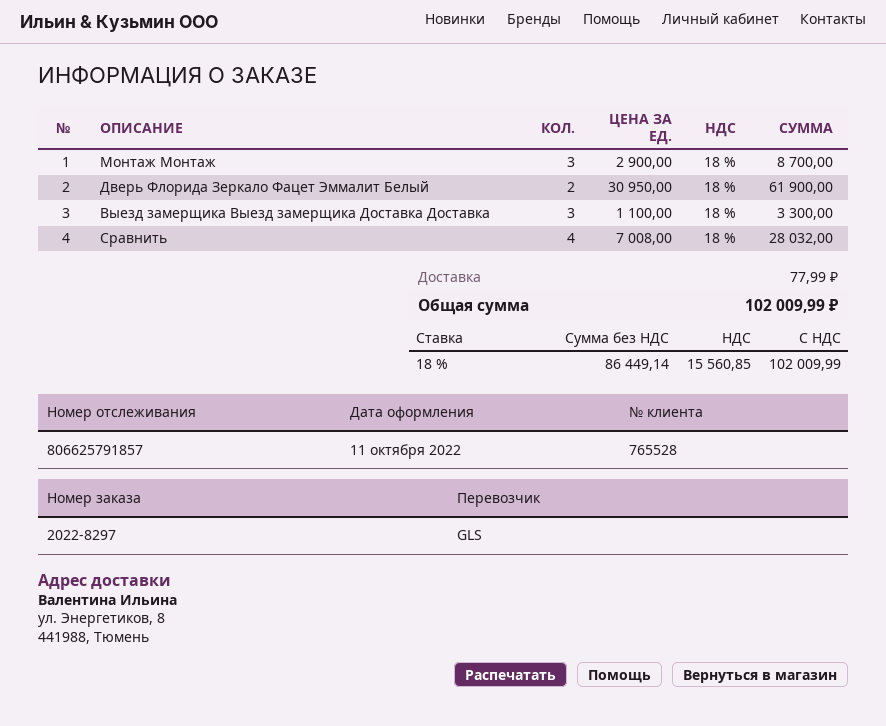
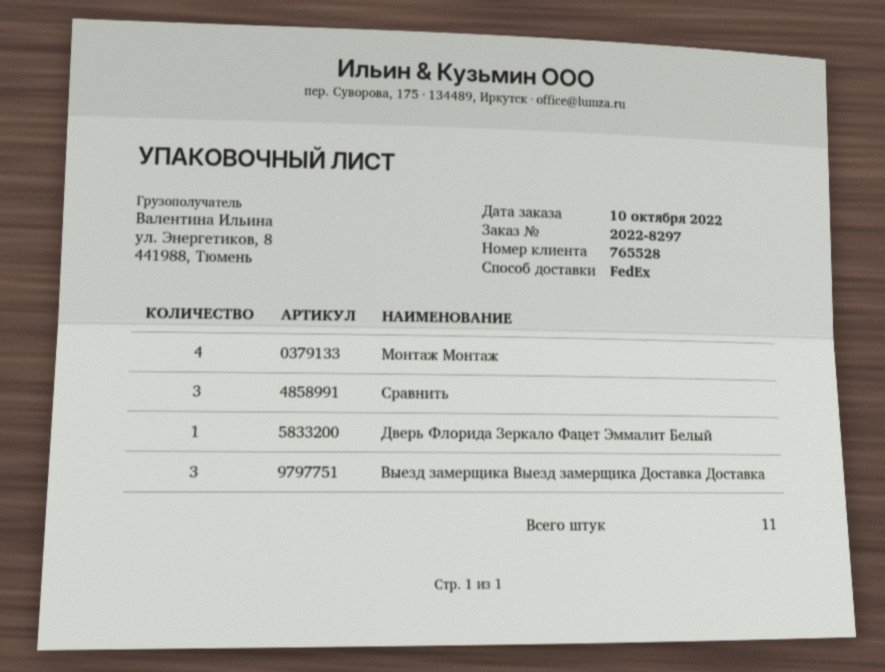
order date: 2022-10-11 -> 2022-10-10
shipping method: GLS -> FedEx
Монтаж Монтаж: 3 -> 4
Дверь Флорида Зеркало Фацет Эммалит Белый: 2 -> 1
Сравнить: 4 -> 3

